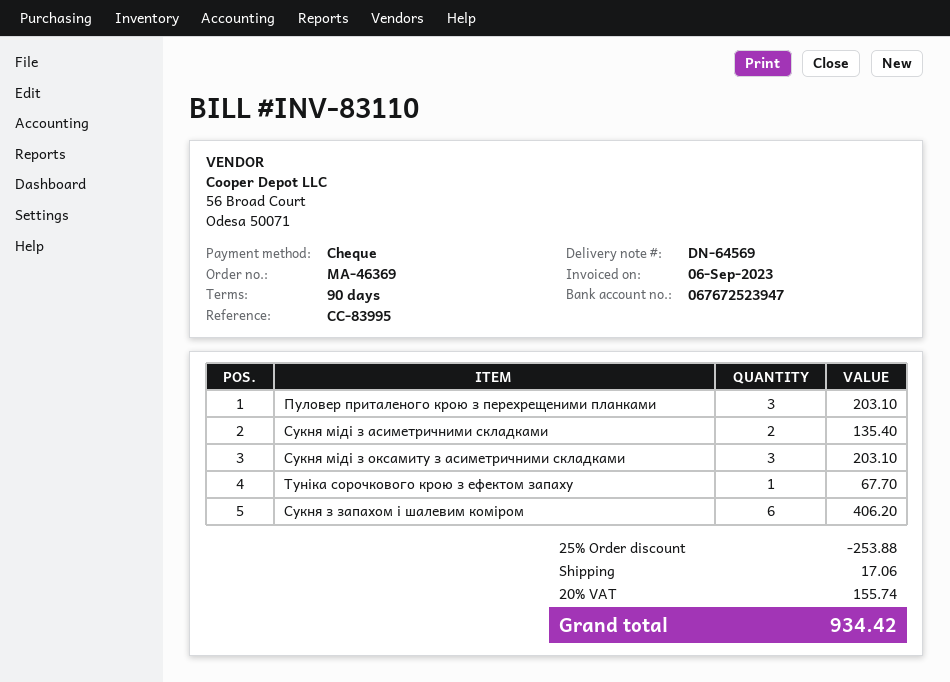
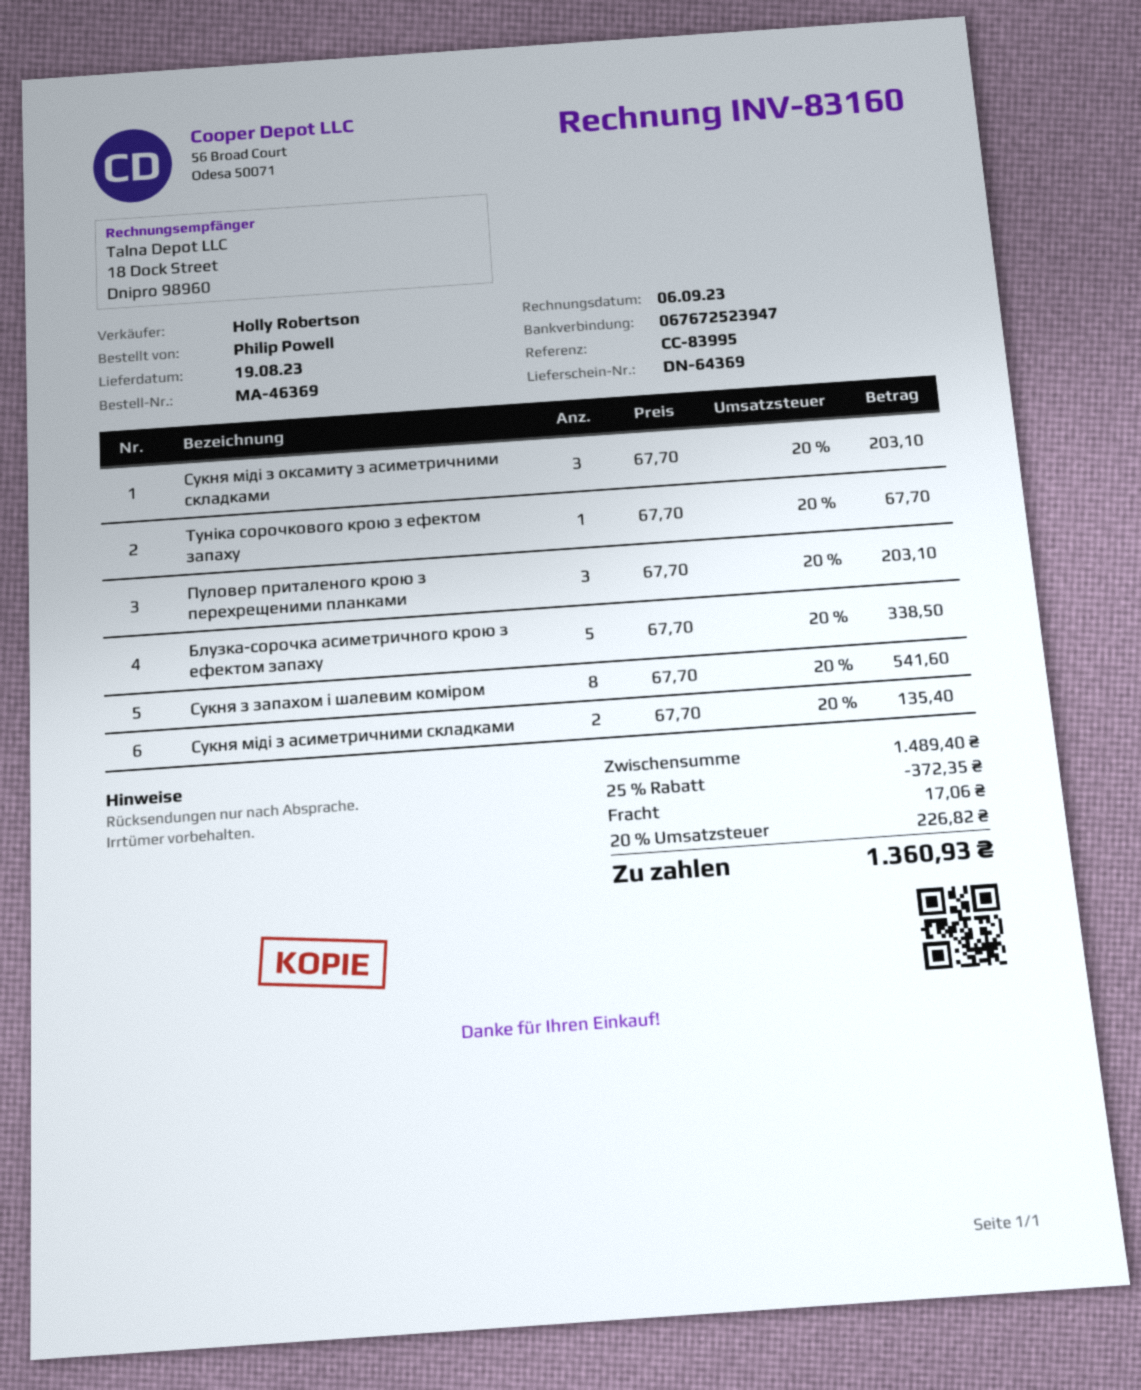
delivery note number: DN-64569 -> DN-64369
invoice number: INV-83110 -> INV-83160
Сукня з запахом і шалевим коміром: 6 for 406.20 -> 8 for 541.60
Блузка-сорочка асиметричного крою з ефектом запаху: none -> 5 for 338.50
discount: 25% = 253.88 -> 25% = 372.35
tax: 20% = 155.74 -> 20% = 226.82
total: 934.42 -> 1360.93

